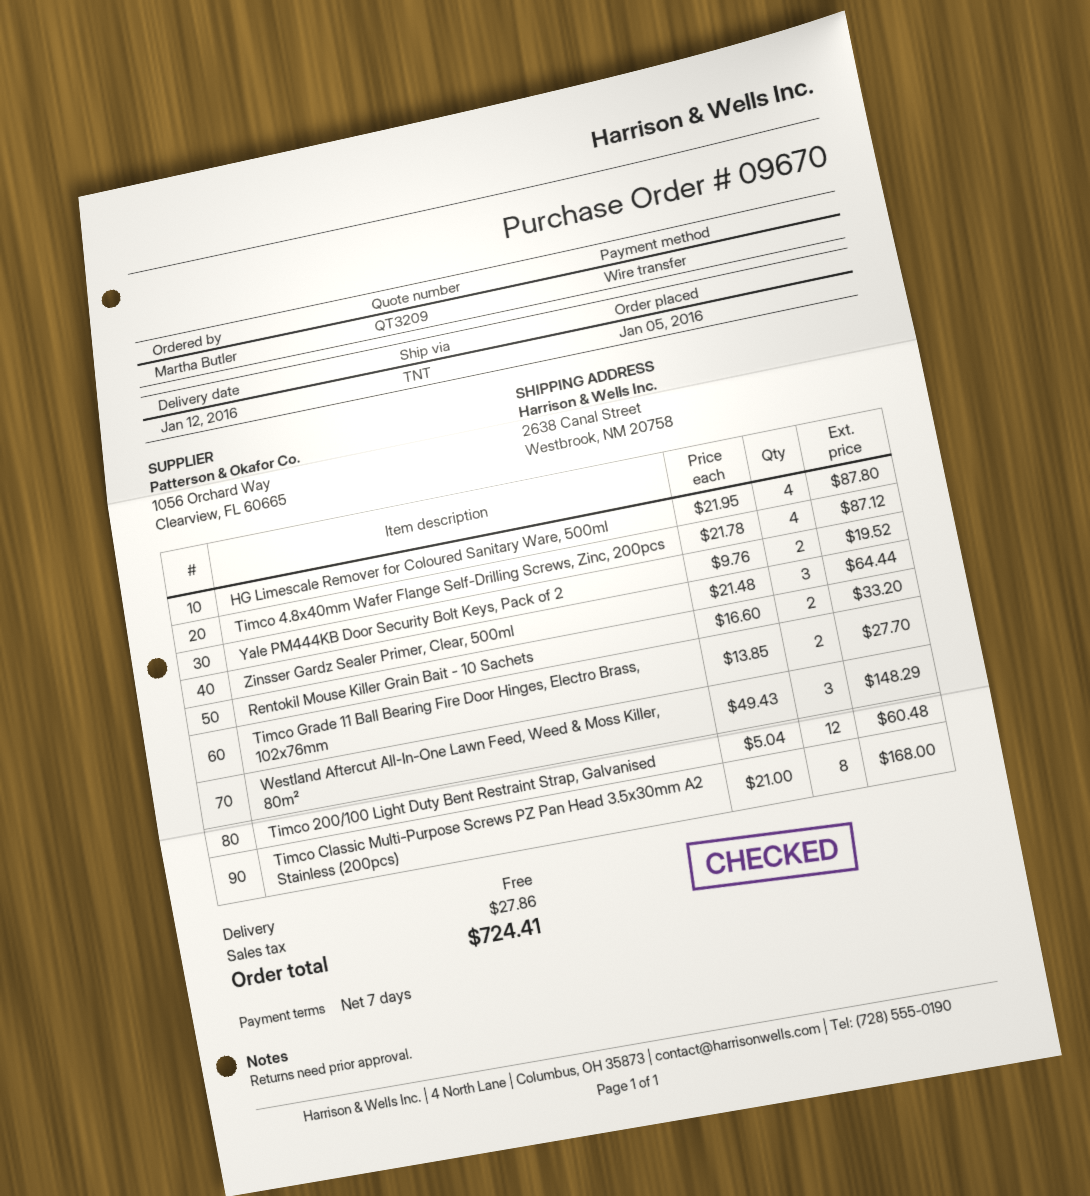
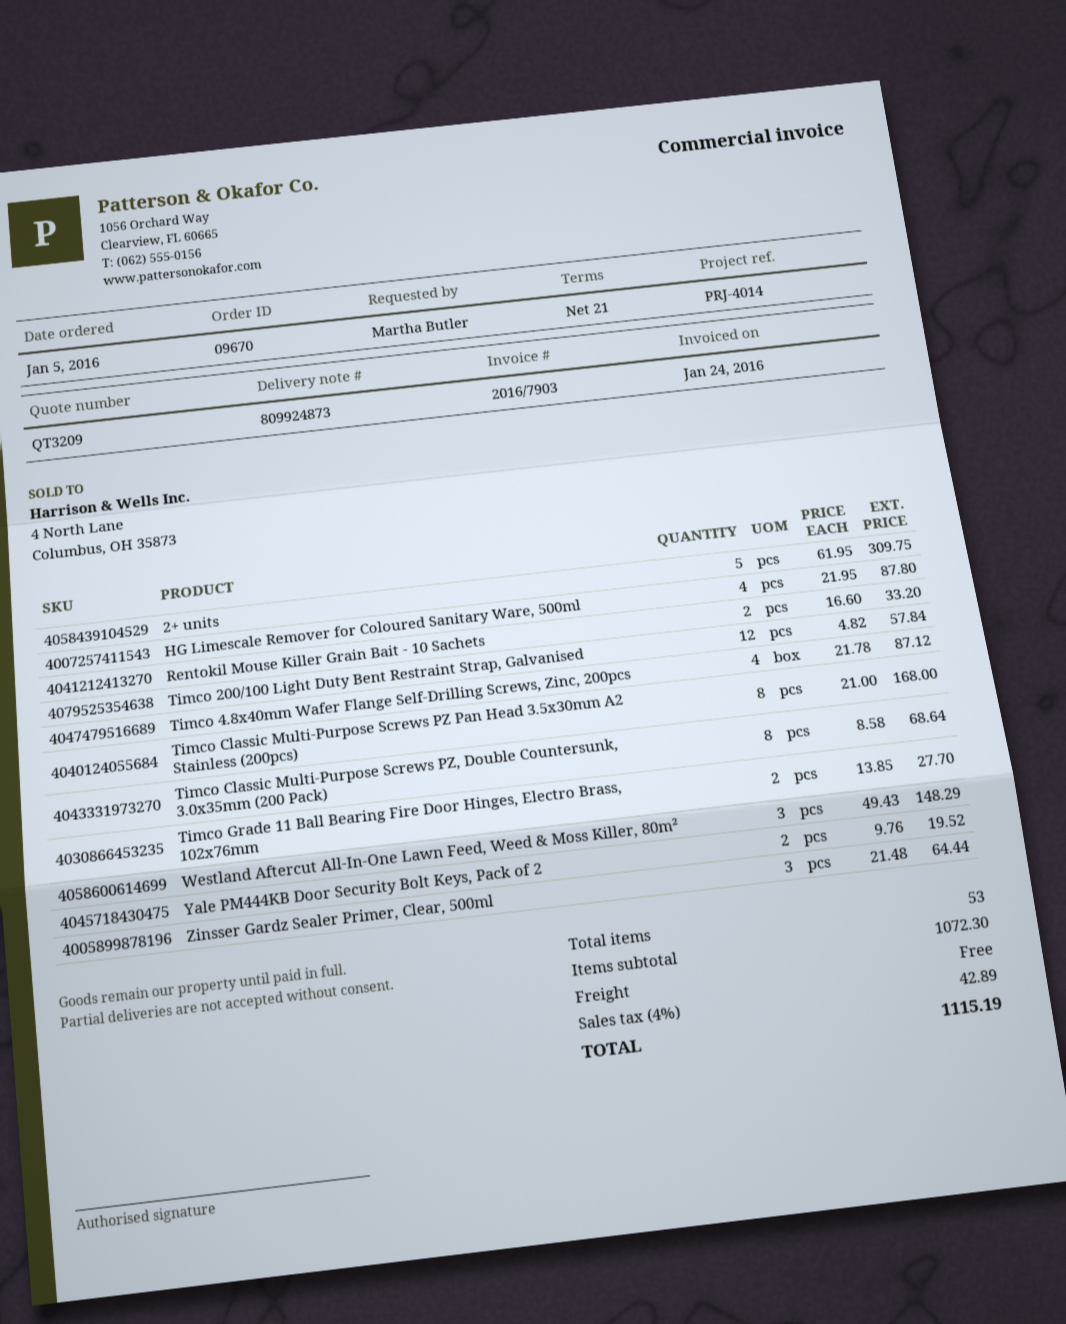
payment terms: 7 days -> 21 days
Timco 200/100 Light Duty Bent Restraint Strap, Galvanised: 12 x 5.04 = 60.48 -> 12 x 4.82 = 57.84
2+ units: none -> 5 x 61.95 = 309.75
Timco Classic Multi-Purpose Screws PZ, Double Countersunk, 3.0x35mm (200 Pack): none -> 8 x 8.58 = 68.64
tax: 27.86 -> 42.89
total: 724.41 -> 1115.19

